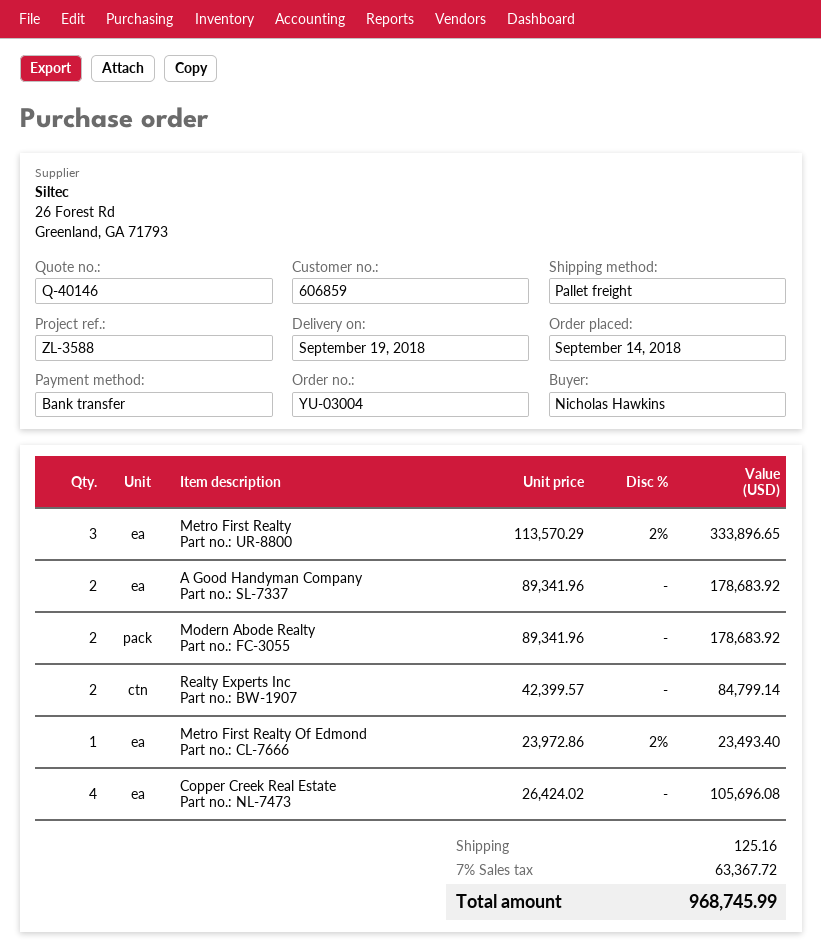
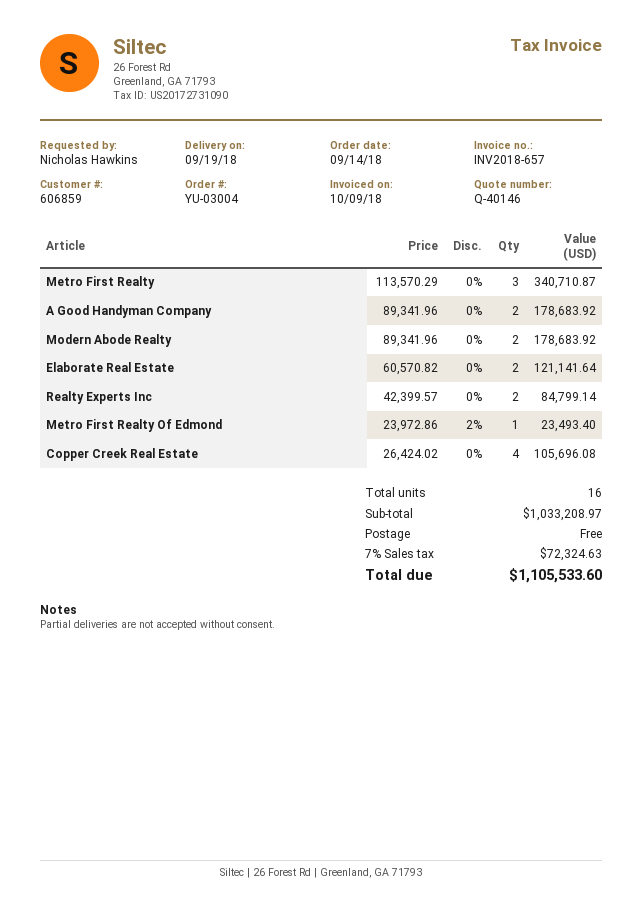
Metro First Realty: 3 x 113570.29 - 2% = 333896.65 -> 3 x 113570.29 = 340710.87
Elaborate Real Estate: none -> 2 x 60570.82 = 121141.64
shipping: 125.16 -> 0.00
tax: 7% = 63367.72 -> 7% = 72324.63
total: 968745.99 -> 1105533.60

